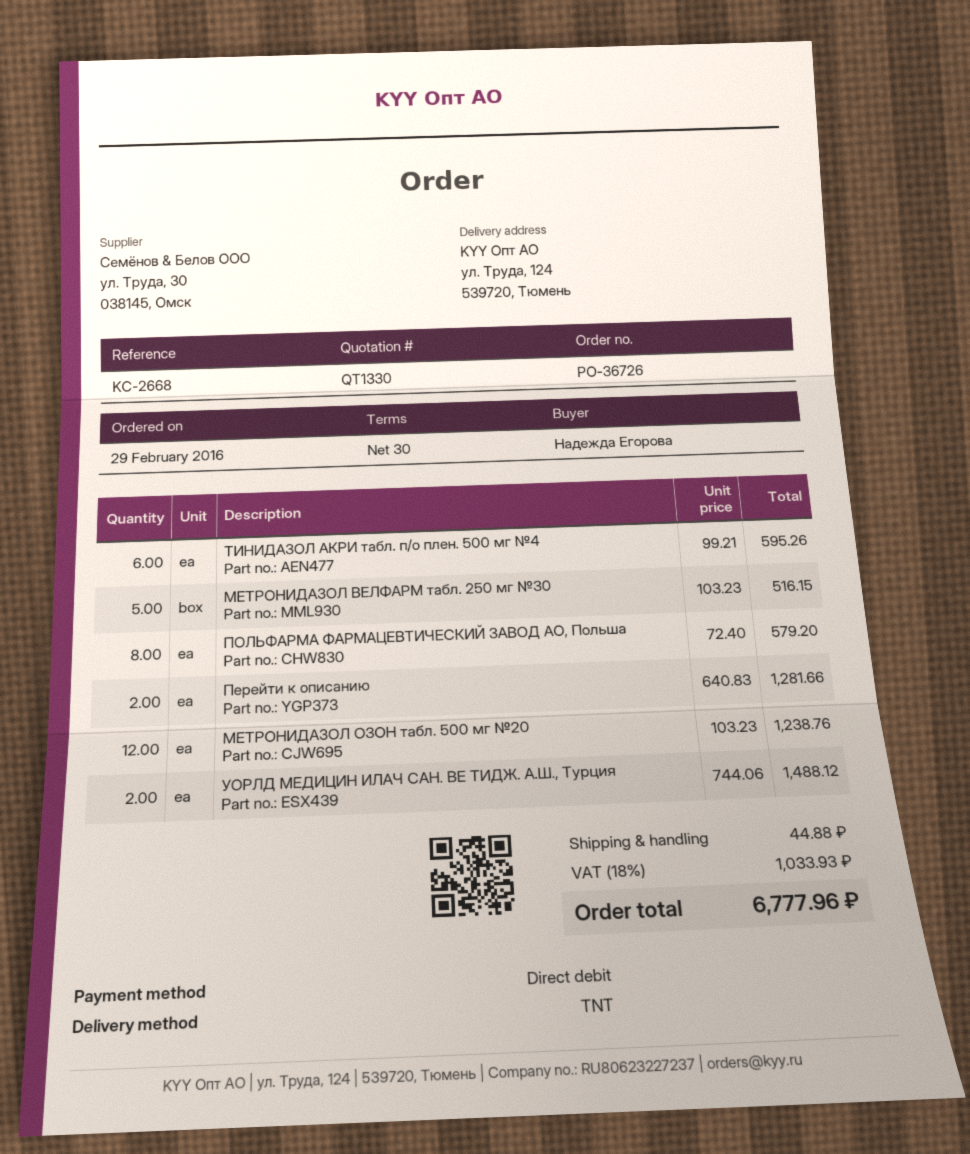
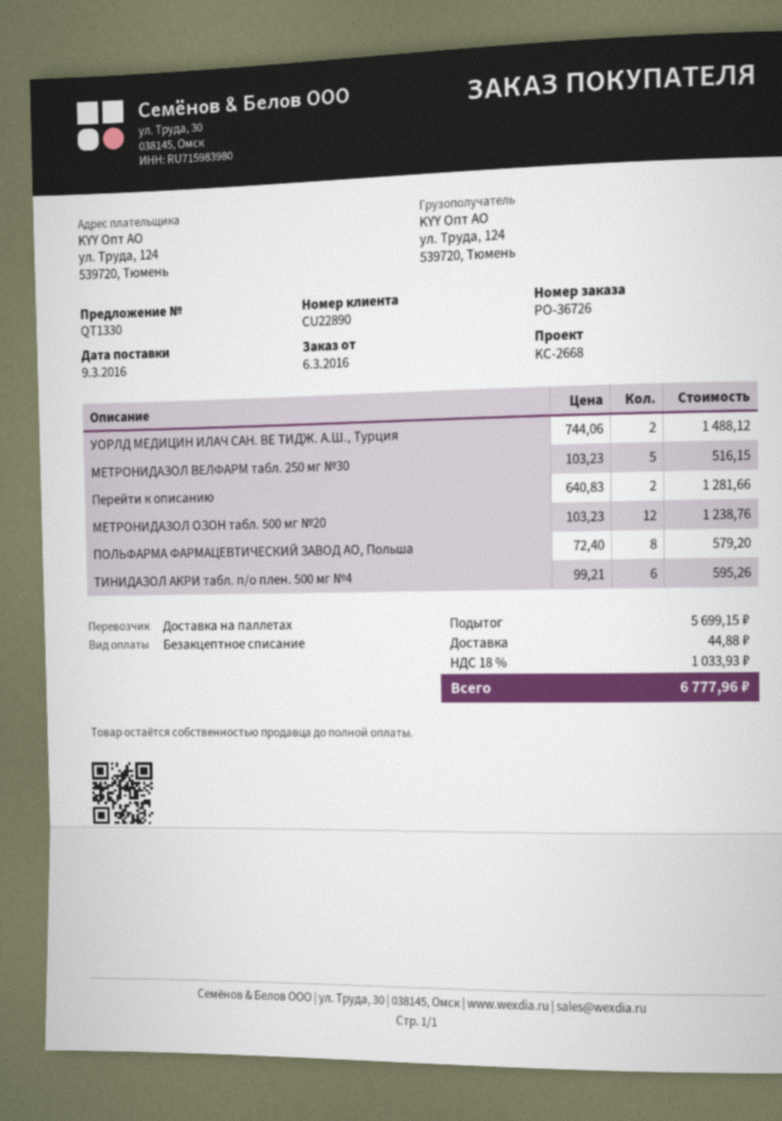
order date: 2016-02-29 -> 2016-03-06
shipping method: TNT -> pallet freight

